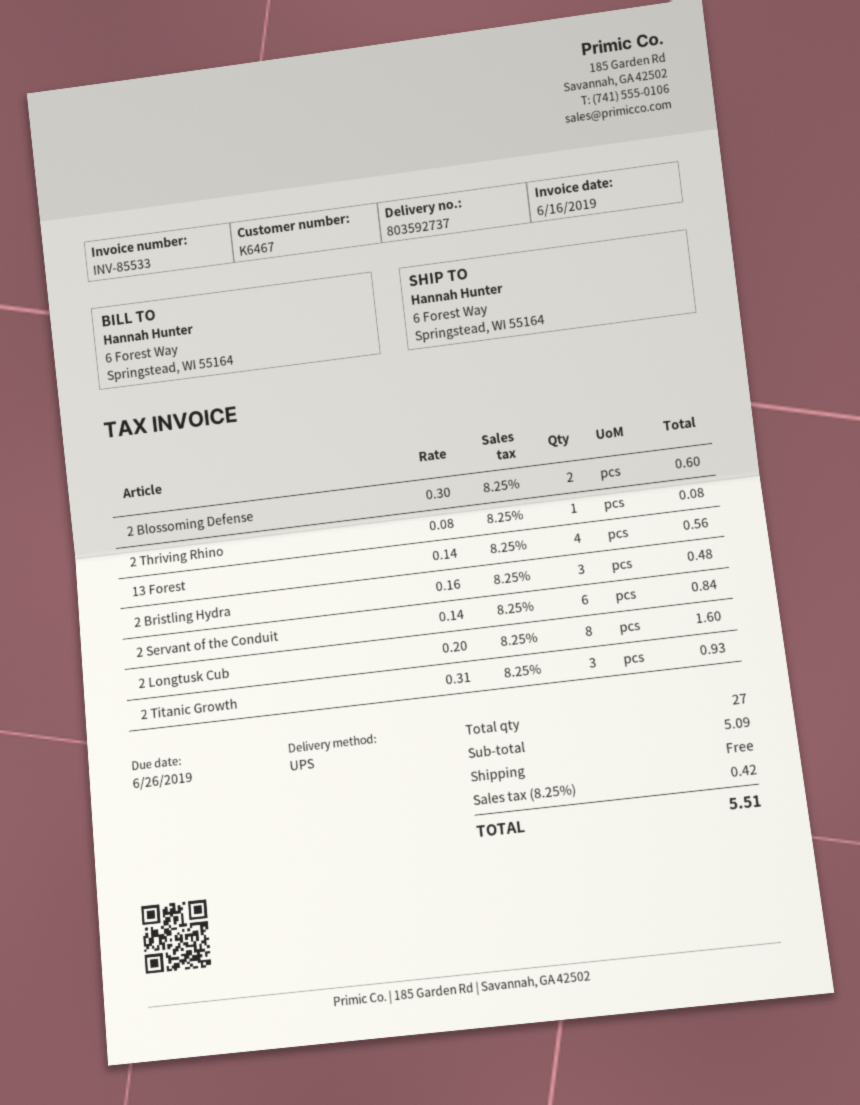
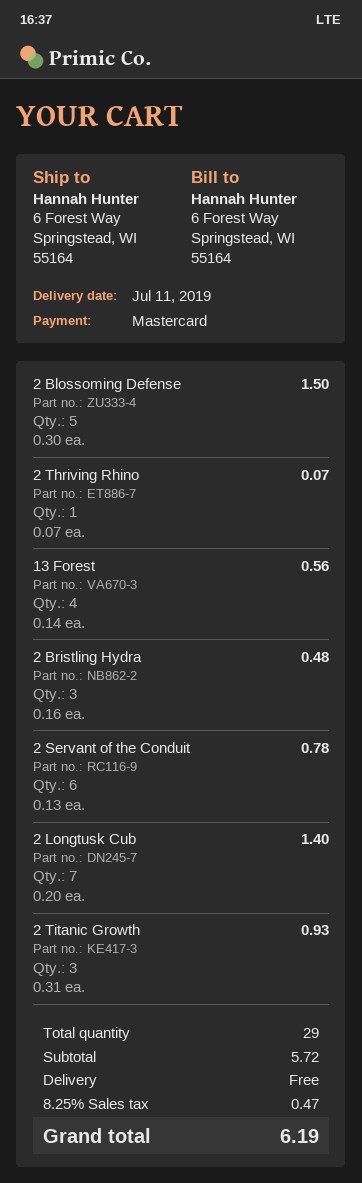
2 Blossoming Defense: 2 x 0.30 = 0.60 -> 5 x 0.30 = 1.50
2 Thriving Rhino: 1 x 0.08 = 0.08 -> 1 x 0.07 = 0.07
2 Servant of the Conduit: 6 x 0.14 = 0.84 -> 6 x 0.13 = 0.78
2 Longtusk Cub: 8 x 0.20 = 1.60 -> 7 x 0.20 = 1.40
total quantity: 27 -> 29
subtotal: 5.09 -> 5.72
tax: 8.25% = 0.42 -> 8.25% = 0.47
total: 5.51 -> 6.19

